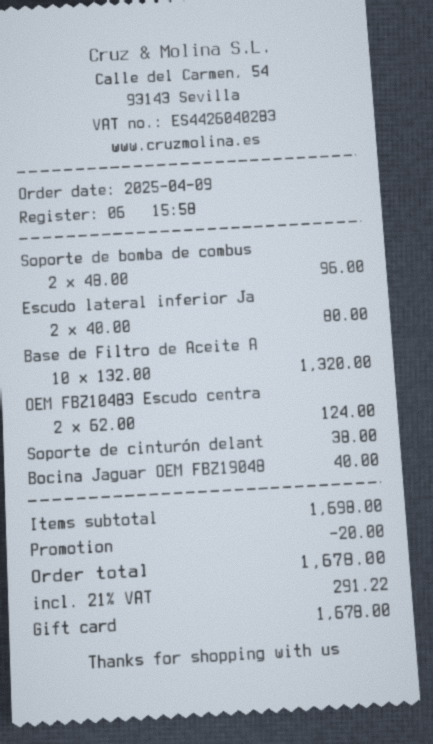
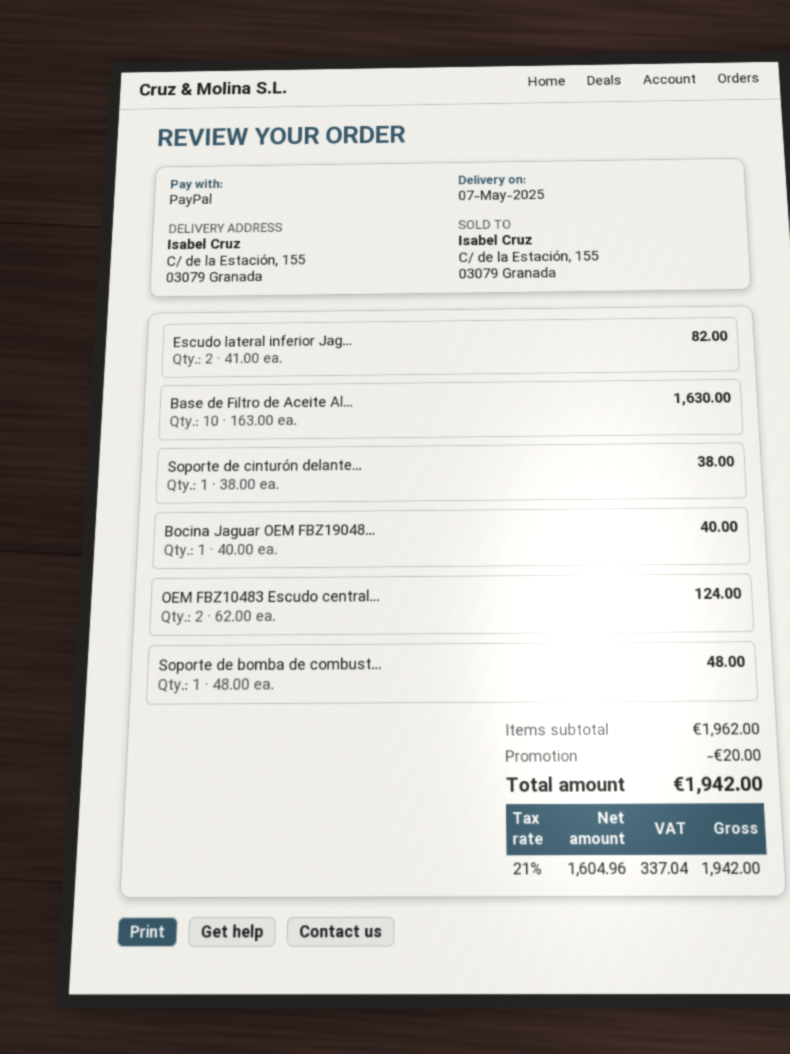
payment method: gift card -> PayPal
Soporte de bomba de combus: 2 x 48.00 = 96.00 -> 1 x 48.00 = 48.00
Escudo lateral inferior Ja: 2 x 40.00 = 80.00 -> 2 x 41.00 = 82.00
Base de Filtro de Aceite A: 10 x 132.00 = 1320.00 -> 10 x 163.00 = 1630.00
subtotal: 1698.00 -> 1962.00
tax: 21% = 291.22 -> 21% = 337.04
total: 1678.00 -> 1942.00

